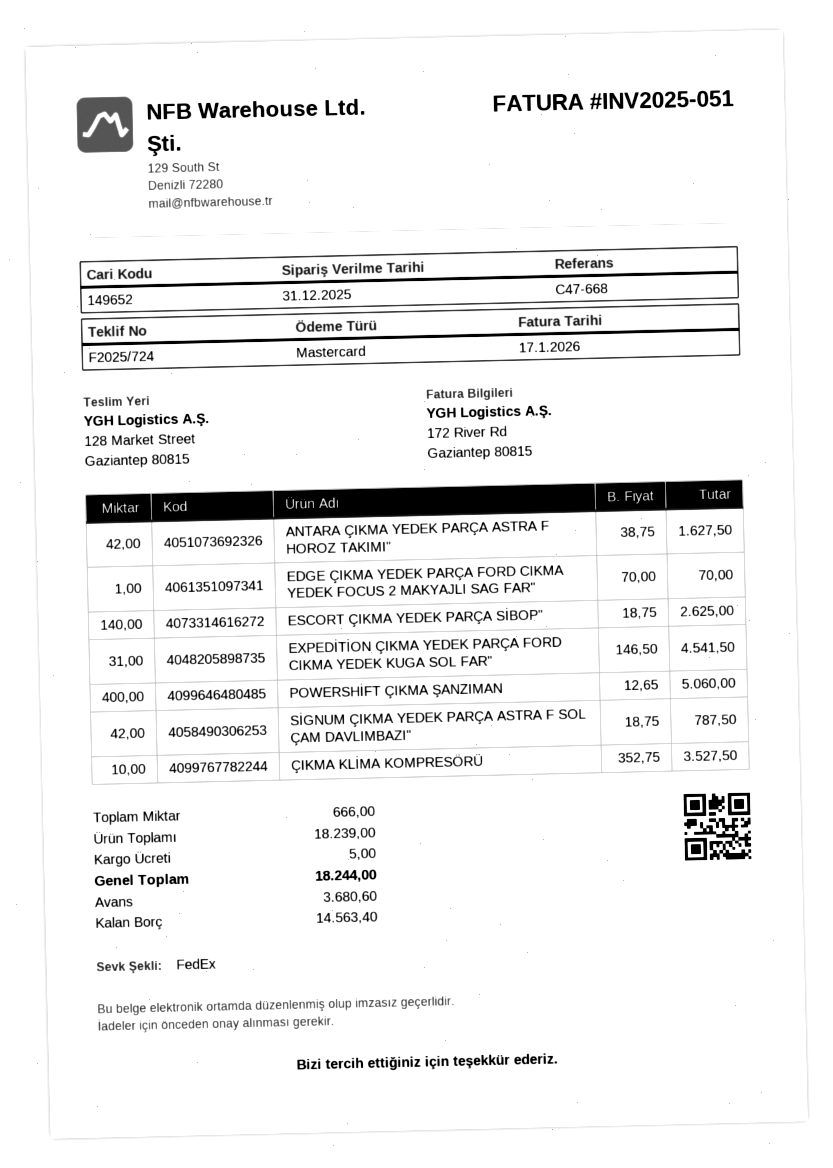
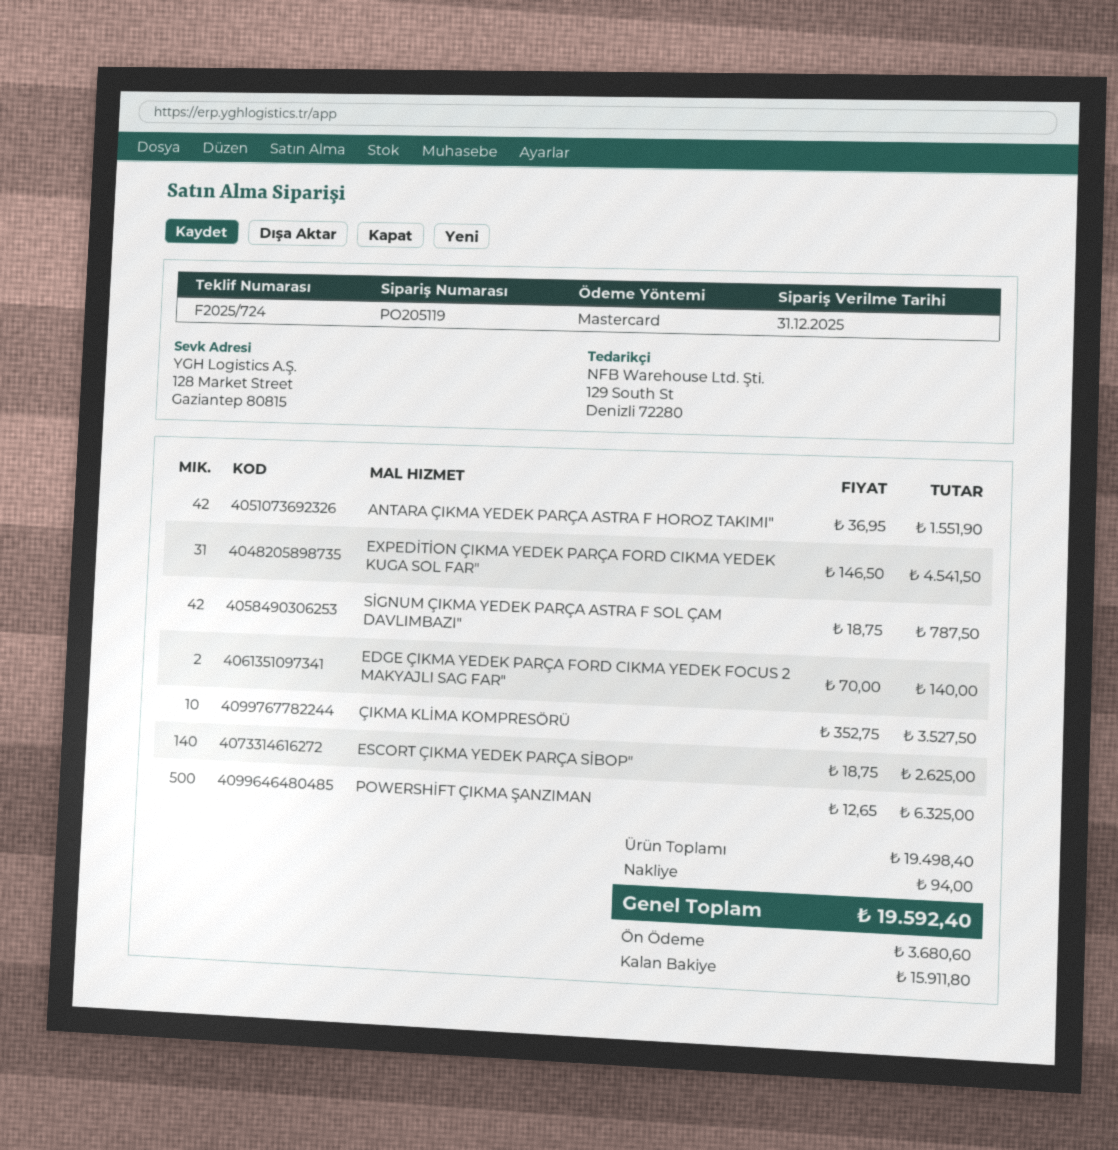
ANTARA ÇIKMA YEDEK PARÇA ASTRA F HOROZ TAKIMI": 42 x 38.75 = 1627.50 -> 42 x 36.95 = 1551.90
EDGE ÇIKMA YEDEK PARÇA FORD CIKMA YEDEK FOCUS 2 MAKYAJLI SAG FAR": 1 x 70.00 = 70.00 -> 2 x 70.00 = 140.00
POWERSHİFT ÇIKMA ŞANZIMAN: 400 x 12.65 = 5060.00 -> 500 x 12.65 = 6325.00
subtotal: 18239.00 -> 19498.40
shipping: 5.00 -> 94.00
total: 18244.00 -> 19592.40
balance: 14563.40 -> 15911.80

